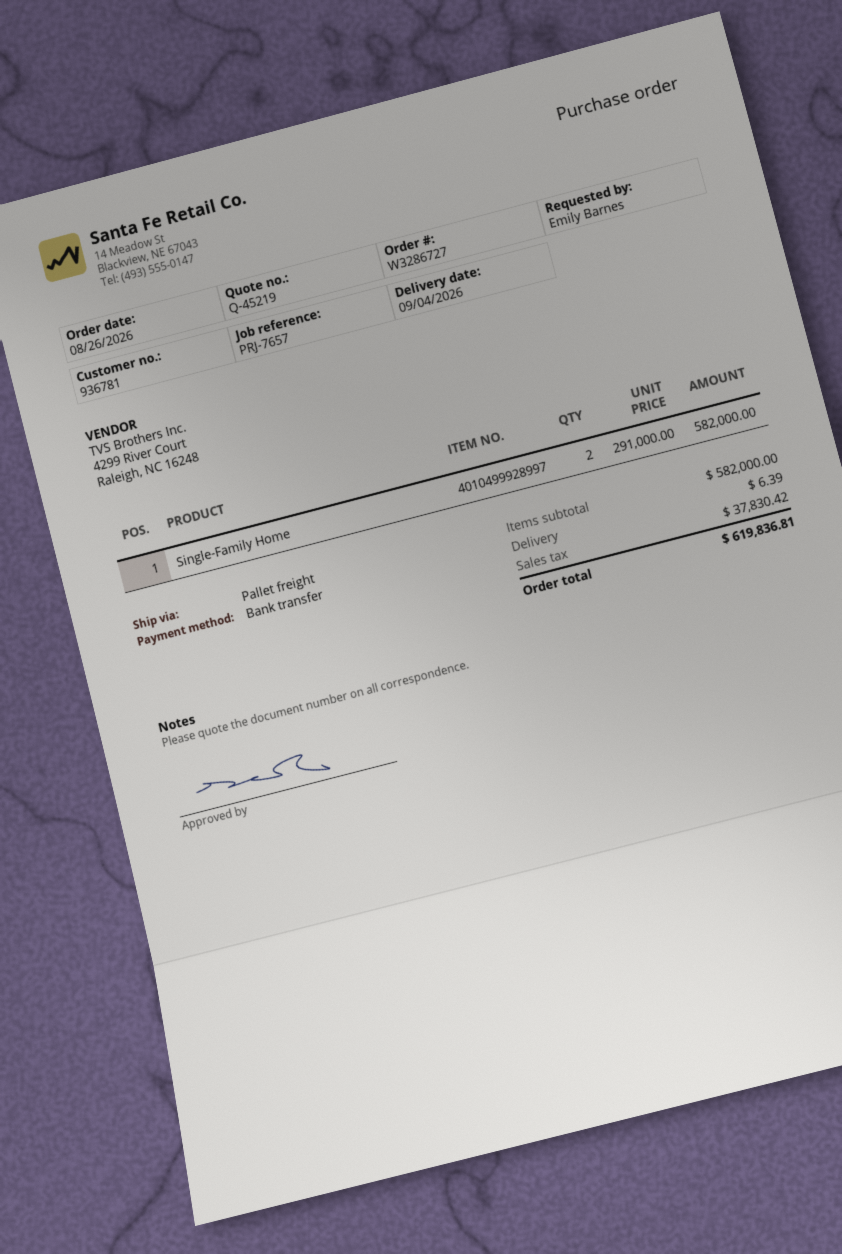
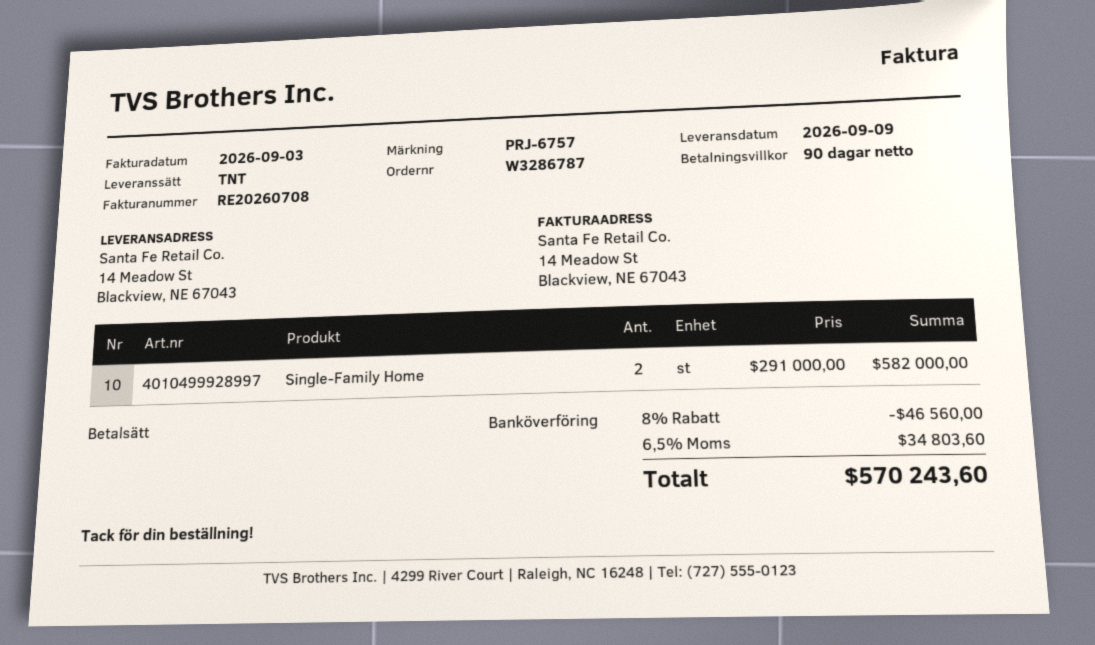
order number: W3286727 -> W3286787
delivery date: 2026-09-04 -> 2026-09-09
reference: PRJ-7657 -> PRJ-6757
shipping method: pallet freight -> TNT
discount: none -> 8% = 46560.00
shipping: 6.39 -> none
tax: 37830.42 -> 34803.60
total: 619836.81 -> 570243.60

